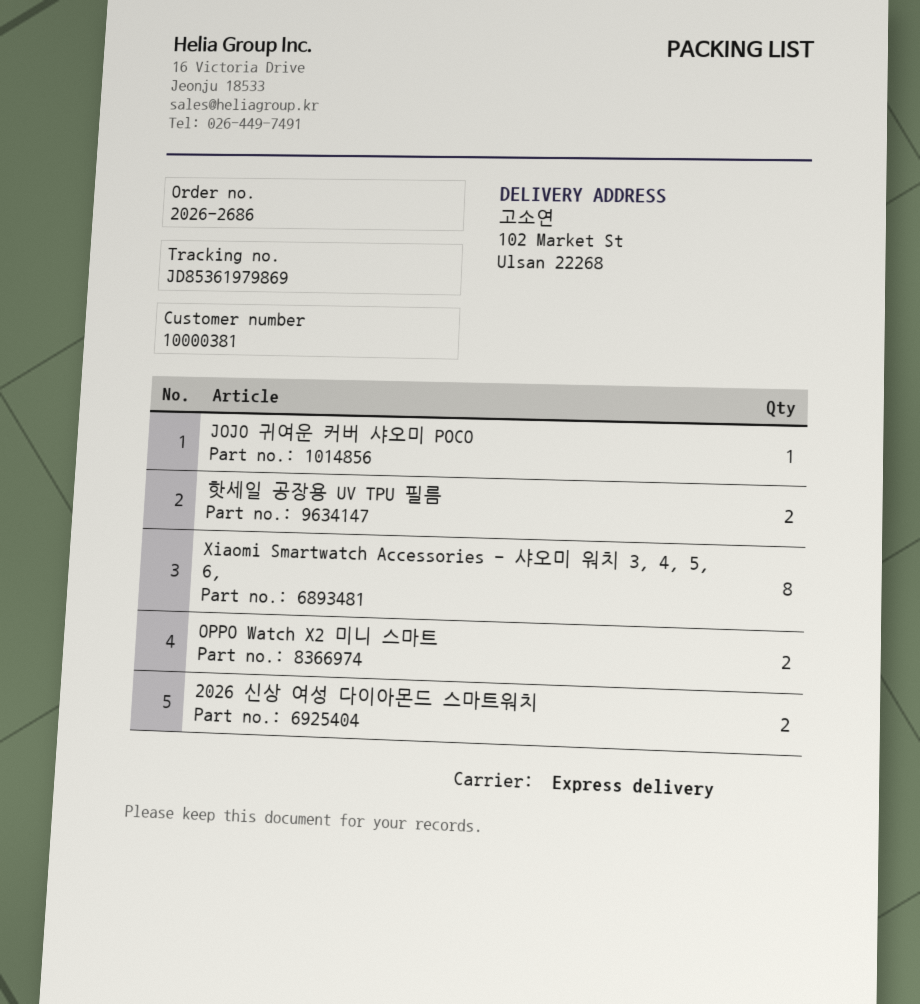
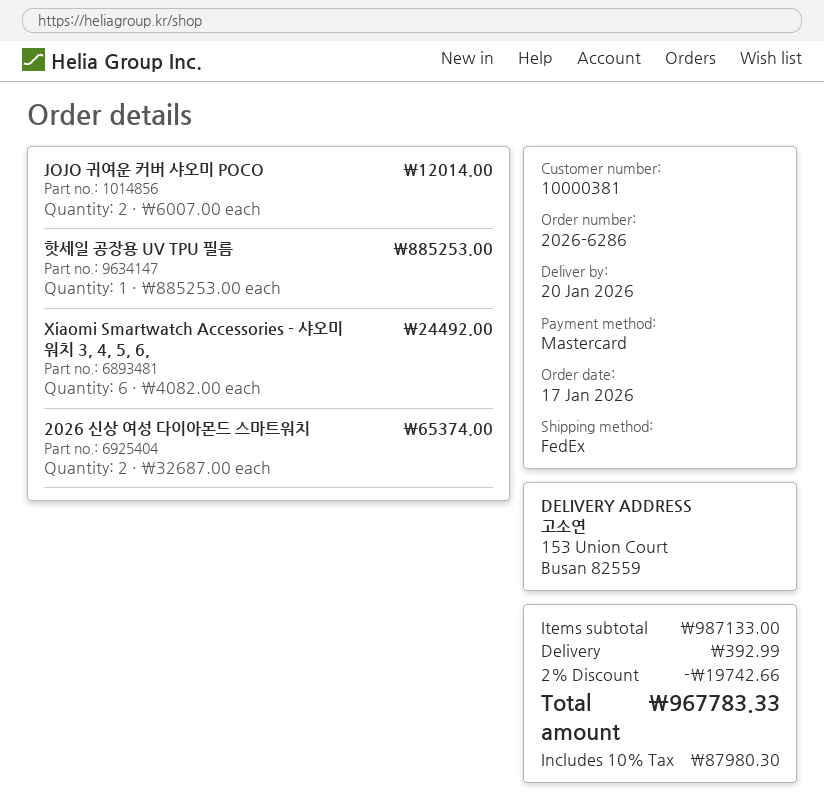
order number: 2026-2686 -> 2026-6286
shipping method: express -> FedEx
ship to: 102 Market St, Ulsan 22268 -> 153 Union Court, Busan 82559
JOJO 귀여운 커버 샤오미 POCO: 1 -> 2
핫세일 공장용 UV TPU 필름: 2 -> 1
Xiaomi Smartwatch Accessories - 샤오미 워치 3, 4, 5, 6,: 8 -> 6
OPPO Watch X2 미니 스마트: 2 -> none

